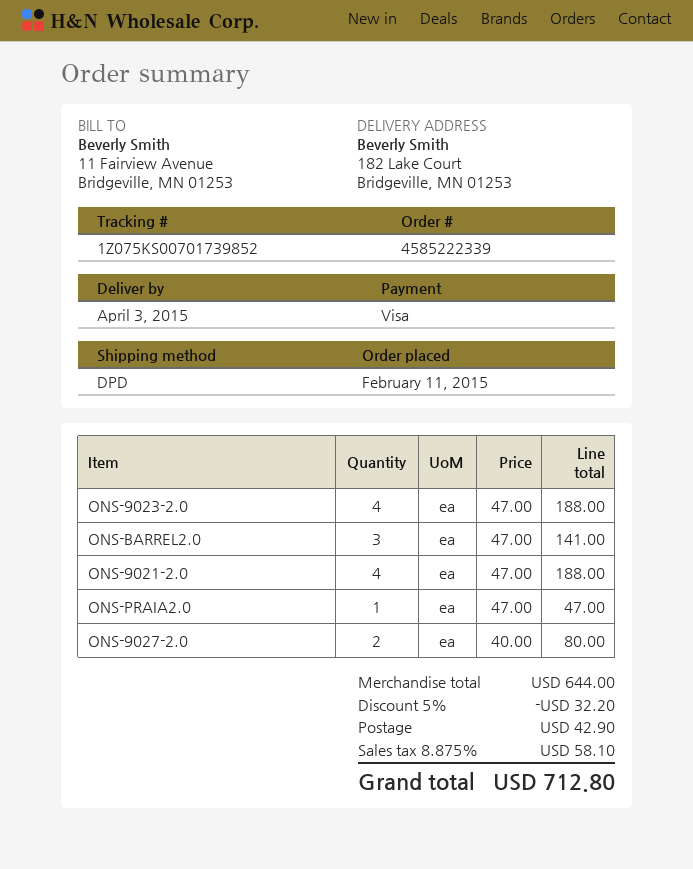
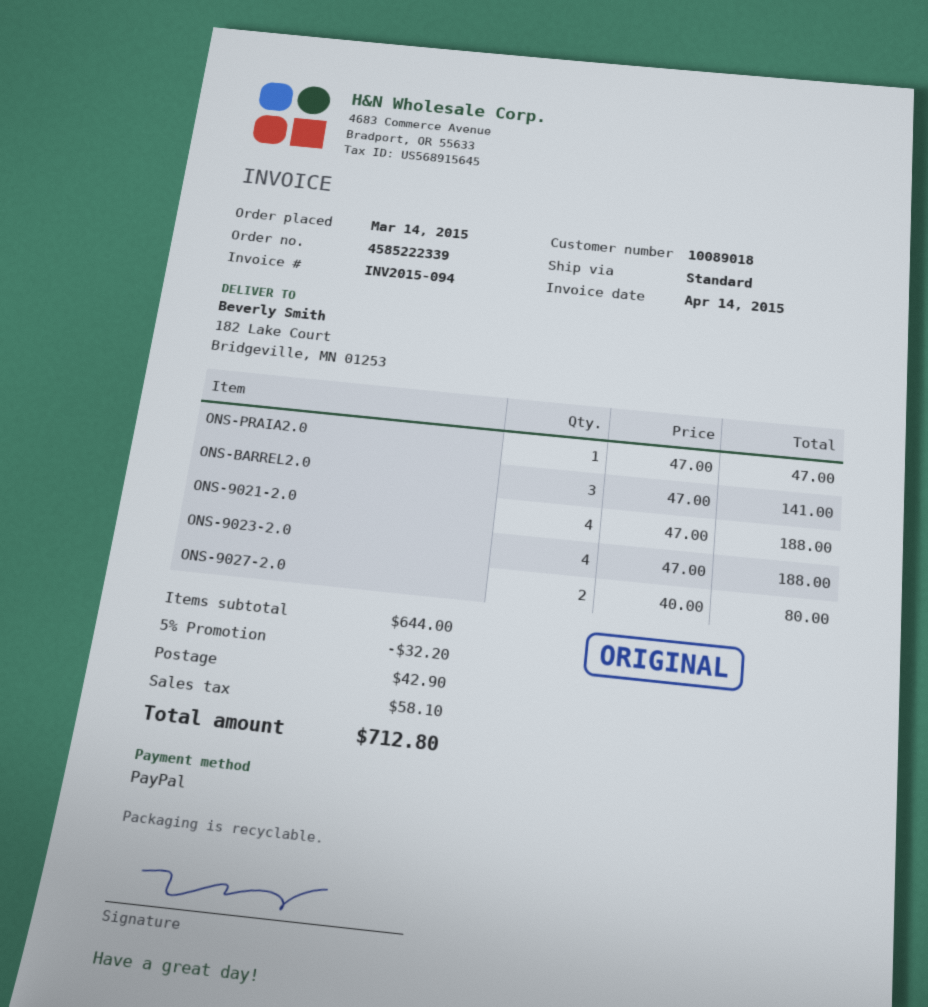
order date: 2015-02-11 -> 2015-03-14
payment method: Visa -> PayPal
shipping method: DPD -> standard

